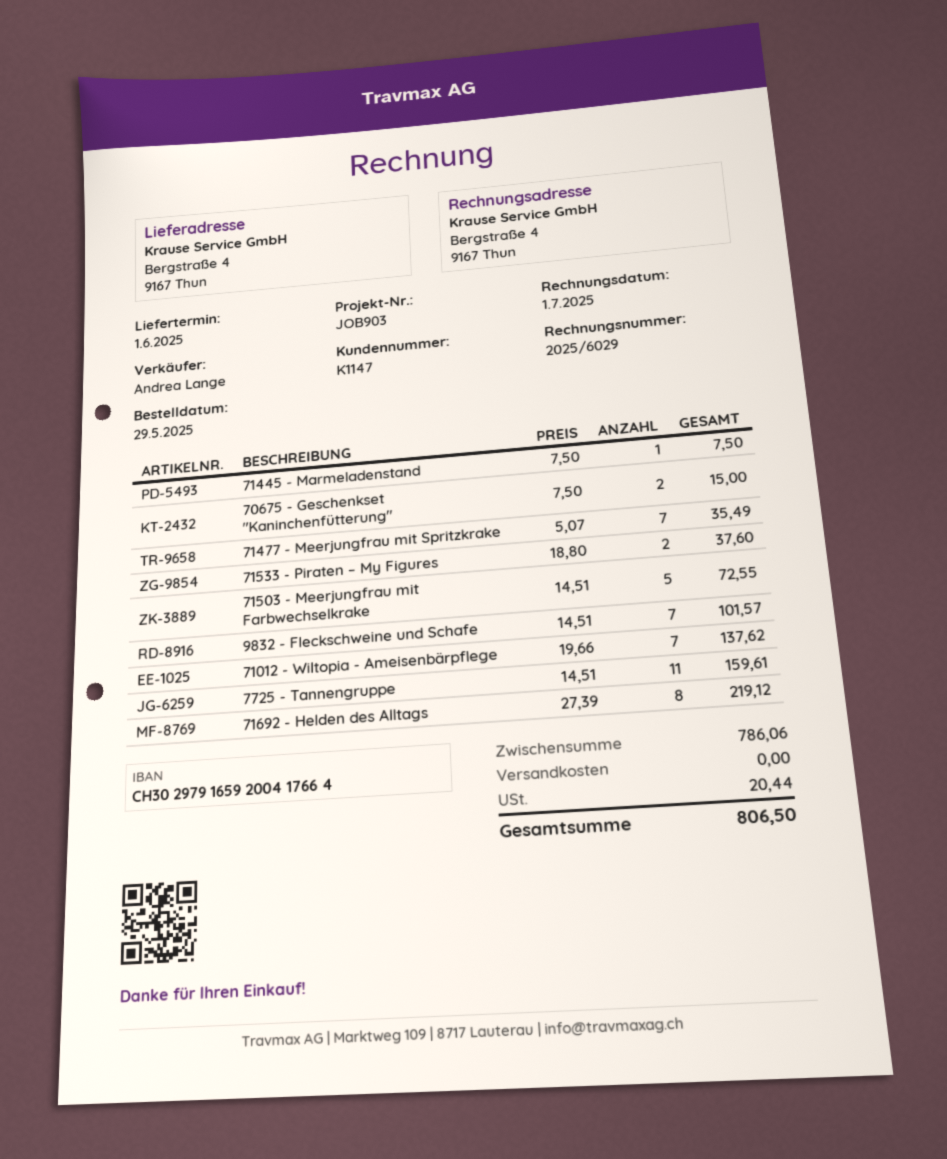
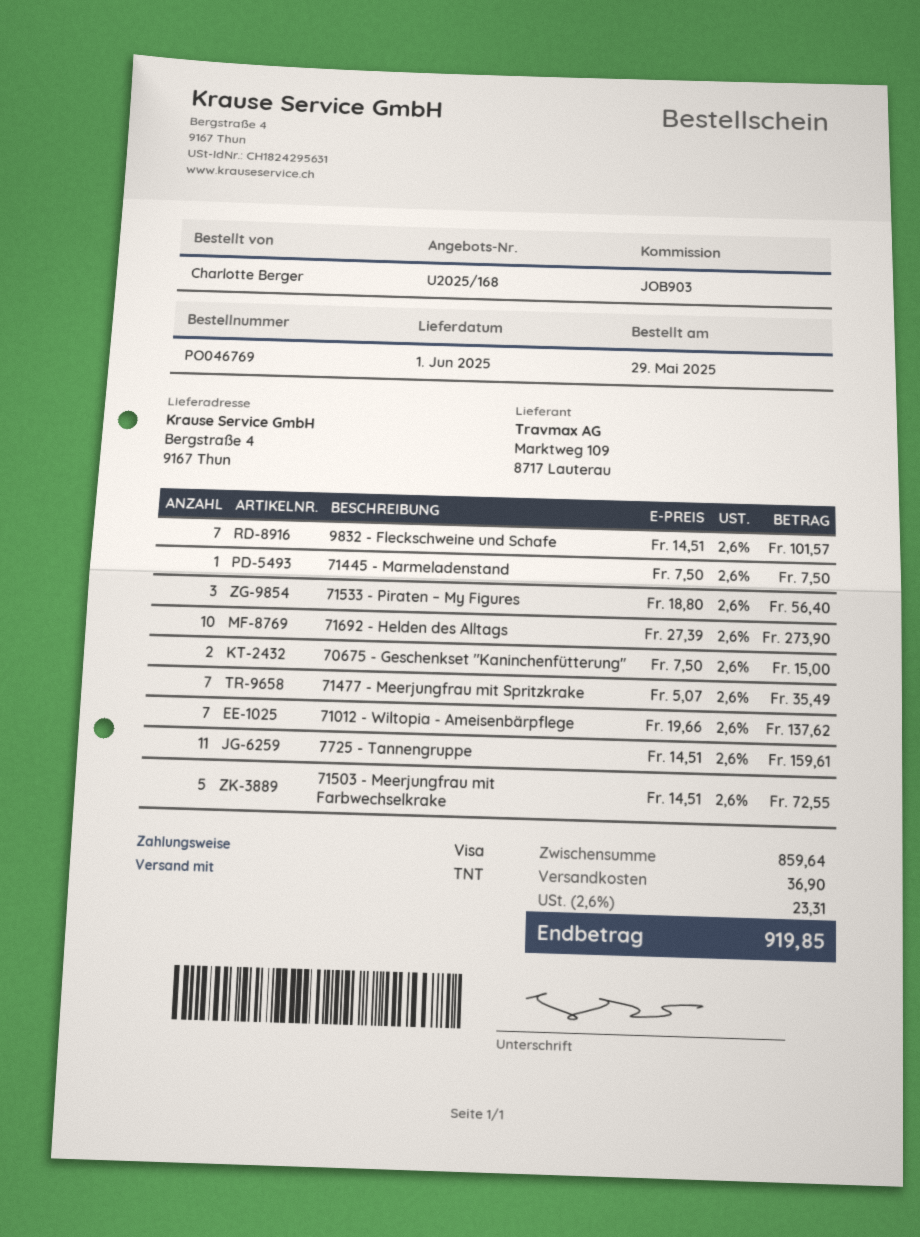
71533 - Piraten – My Figures: 2 x 18.80 = 37.60 -> 3 x 18.80 = 56.40
71692 - Helden des Alltags: 8 x 27.39 = 219.12 -> 10 x 27.39 = 273.90
subtotal: 786.06 -> 859.64
shipping: 0.00 -> 36.90
tax: 20.44 -> 23.31
total: 806.50 -> 919.85

